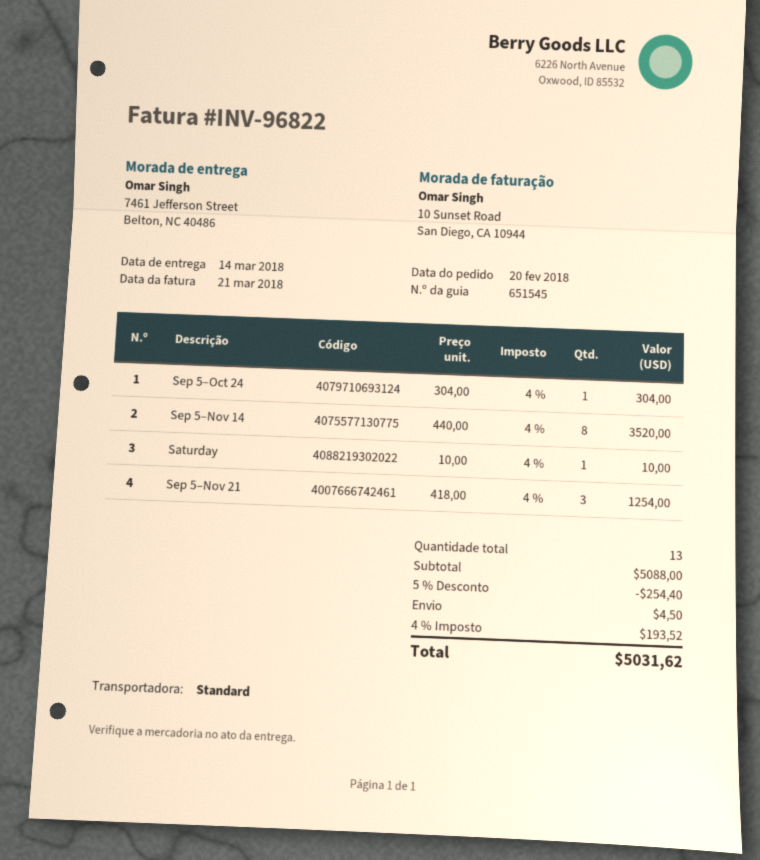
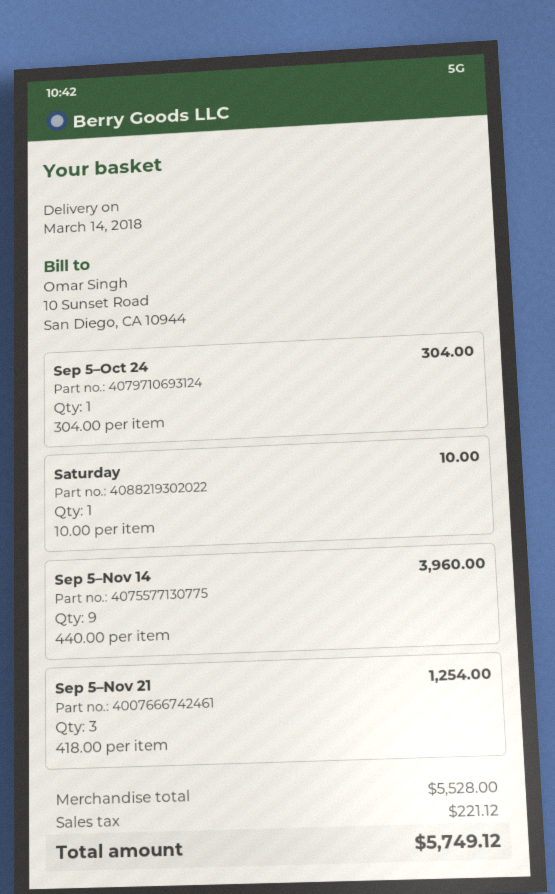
Sep 5–Nov 14: 8 x 440.00 = 3520.00 -> 9 x 440.00 = 3960.00
subtotal: 5088.00 -> 5528.00
discount: 5% = 254.40 -> none
shipping: 4.50 -> none
tax: 193.52 -> 221.12
total: 5031.62 -> 5749.12

